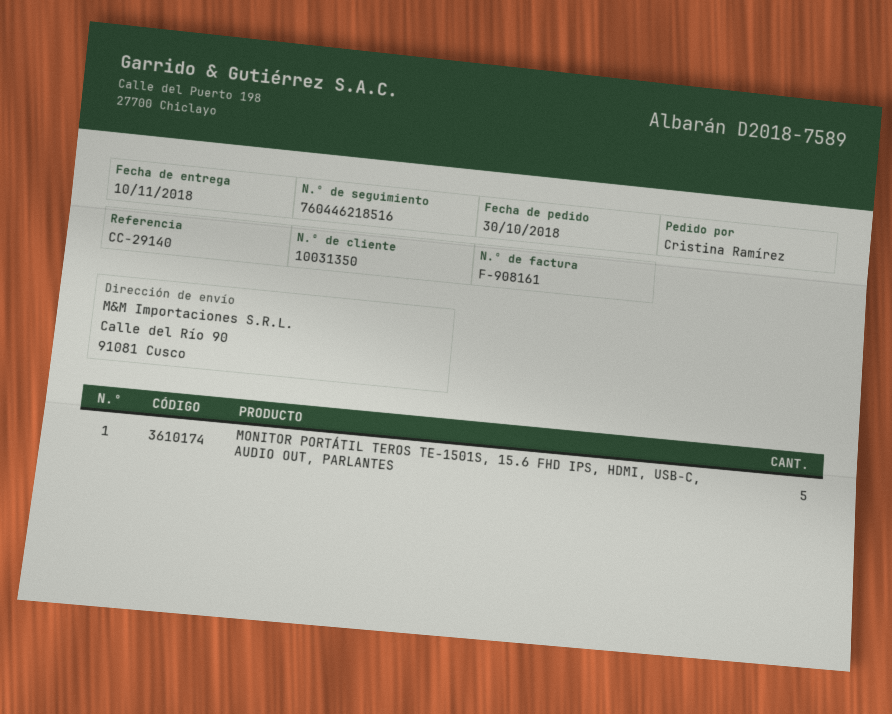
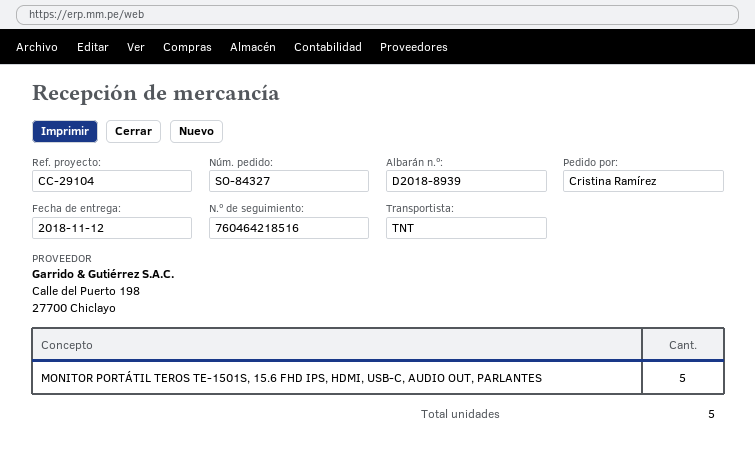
delivery note number: D2018-7589 -> D2018-8939
delivery date: 2018-11-10 -> 2018-11-12
reference: CC-29140 -> CC-29104
tracking number: 760446218516 -> 760464218516

